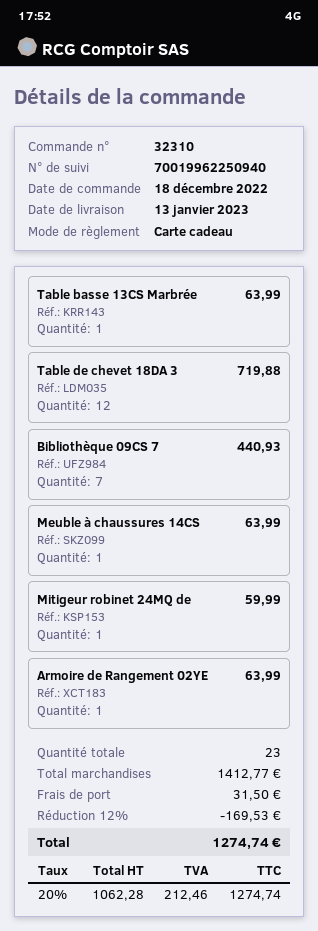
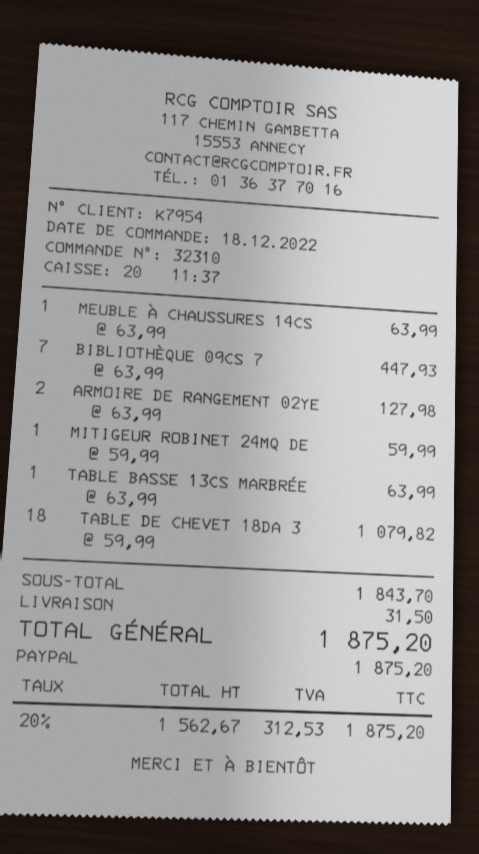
payment method: gift card -> PayPal
Table de chevet 18DA 3: 12 for 719.88 -> 18 for 1079.82
Bibliothèque 09CS 7: 7 for 440.93 -> 7 for 447.93
Armoire de Rangement 02YE: 1 for 63.99 -> 2 for 127.98
subtotal: 1412.77 -> 1843.70
discount: 12% = 169.53 -> none
net: 1062.28 -> 1562.67
tax: 20% = 212.46 -> 20% = 312.53
total: 1274.74 -> 1875.20

